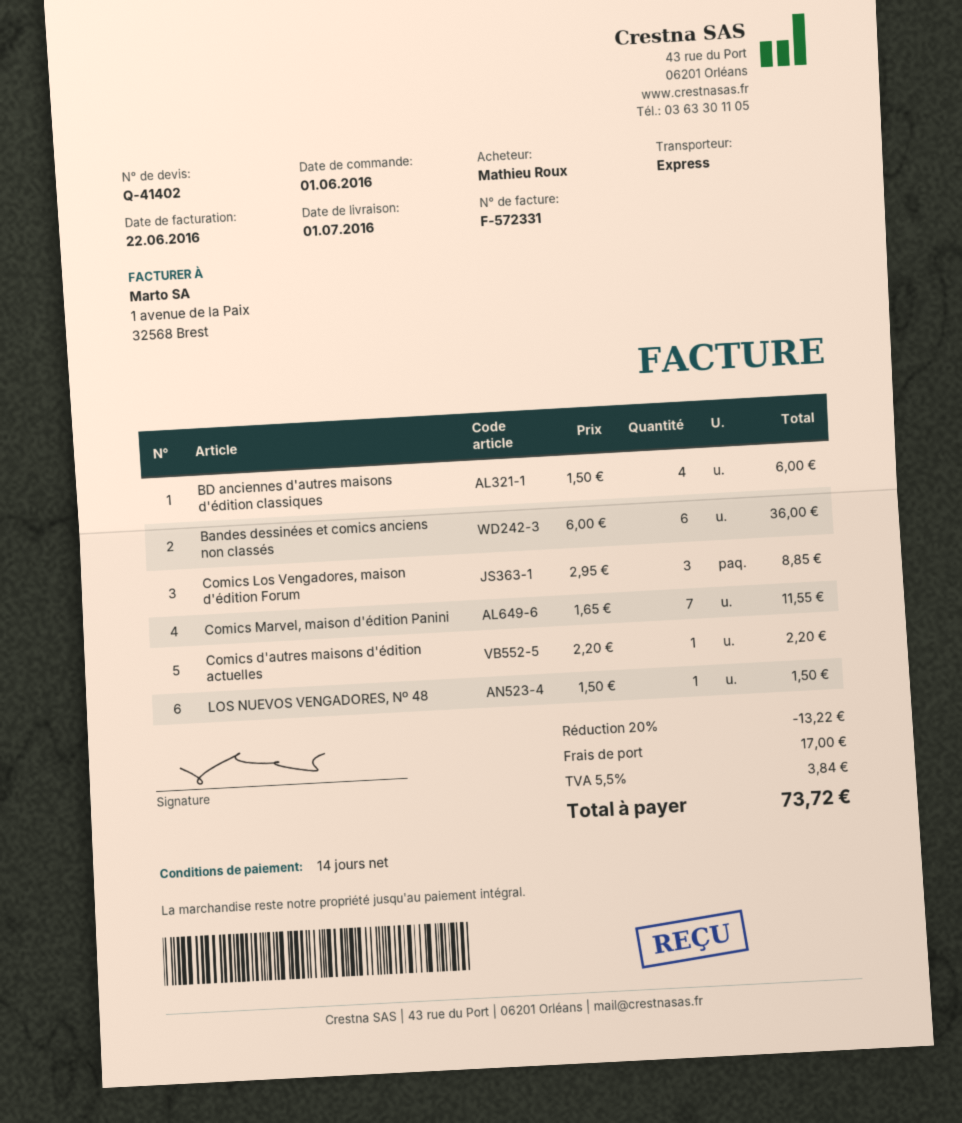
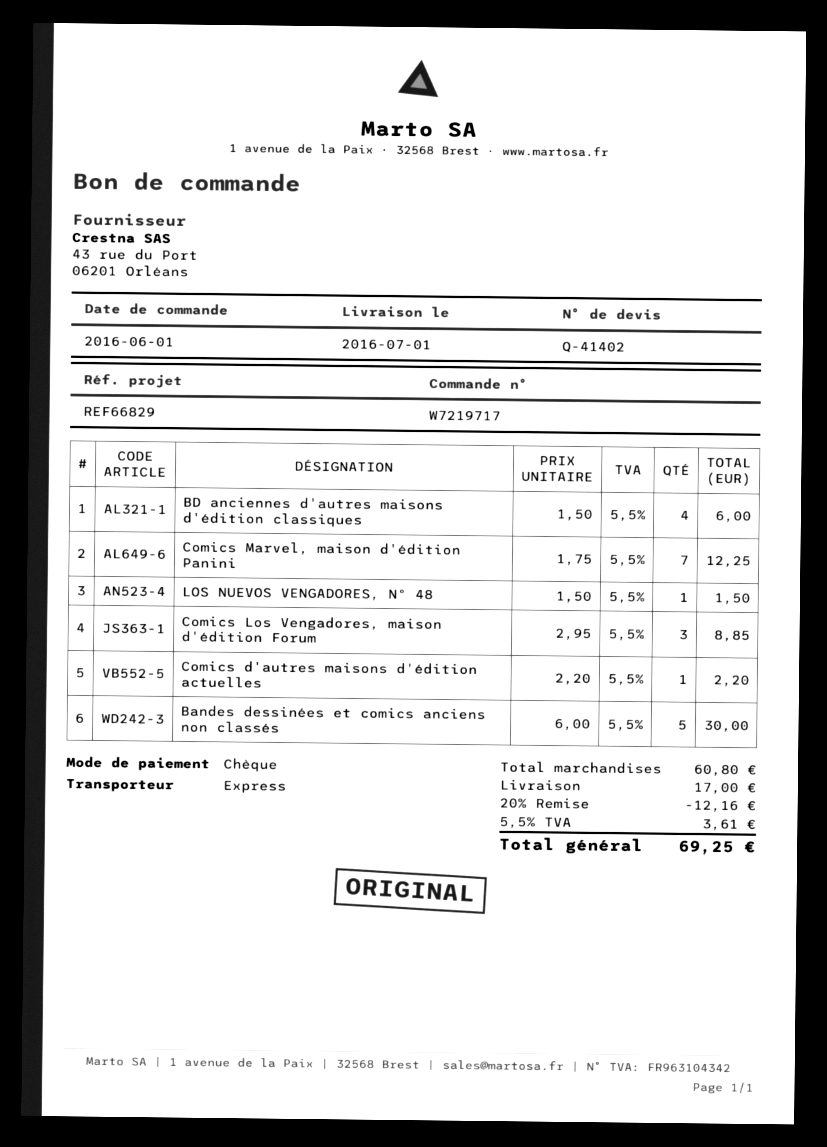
Bandes dessinées et comics anciens non classés: 6 x 6.00 = 36.00 -> 5 x 6.00 = 30.00
Comics Marvel, maison d'édition Panini: 7 x 1.65 = 11.55 -> 7 x 1.75 = 12.25
discount: 20% = 13.22 -> 20% = 12.16
tax: 5.5% = 3.84 -> 5.5% = 3.61
total: 73.72 -> 69.25

